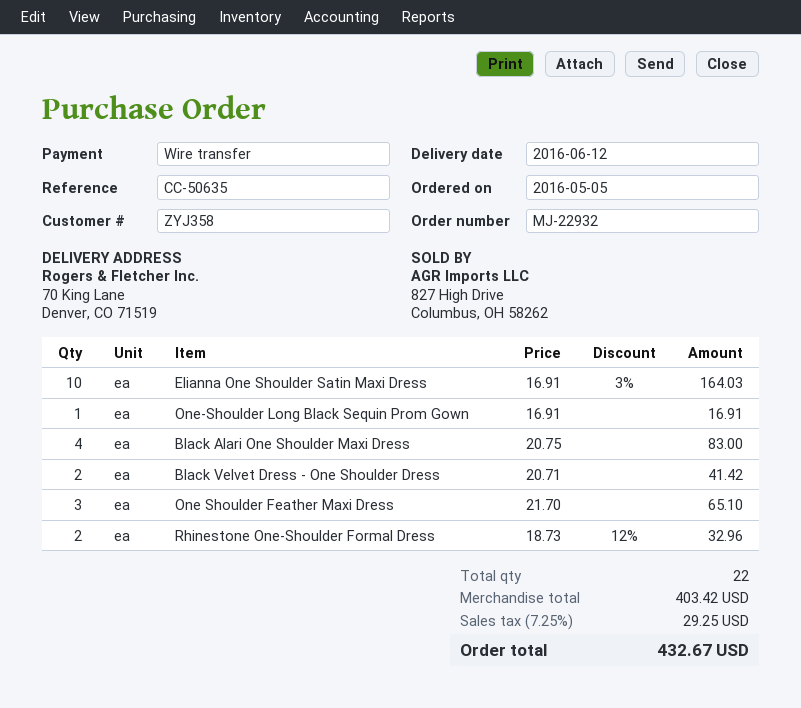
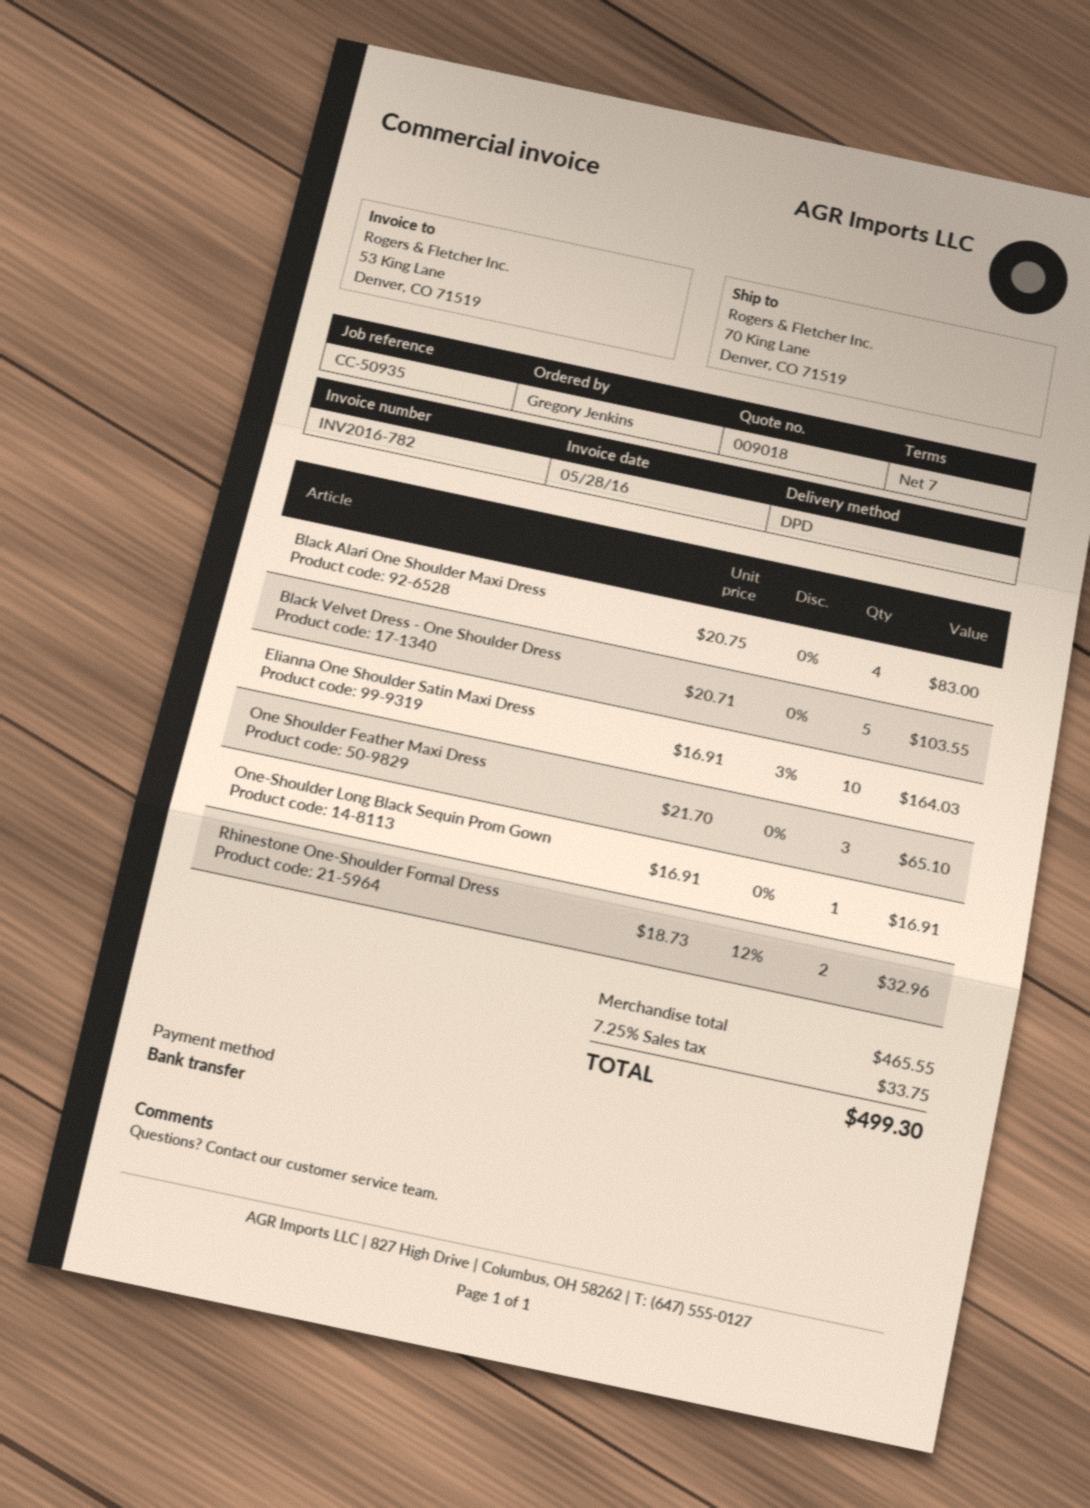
reference: CC-50635 -> CC-50935
Black Velvet Dress - One Shoulder Dress: 2 x 20.71 = 41.42 -> 5 x 20.71 = 103.55
subtotal: 403.42 -> 465.55
tax: 7.25% = 29.25 -> 7.25% = 33.75
total: 432.67 -> 499.30

